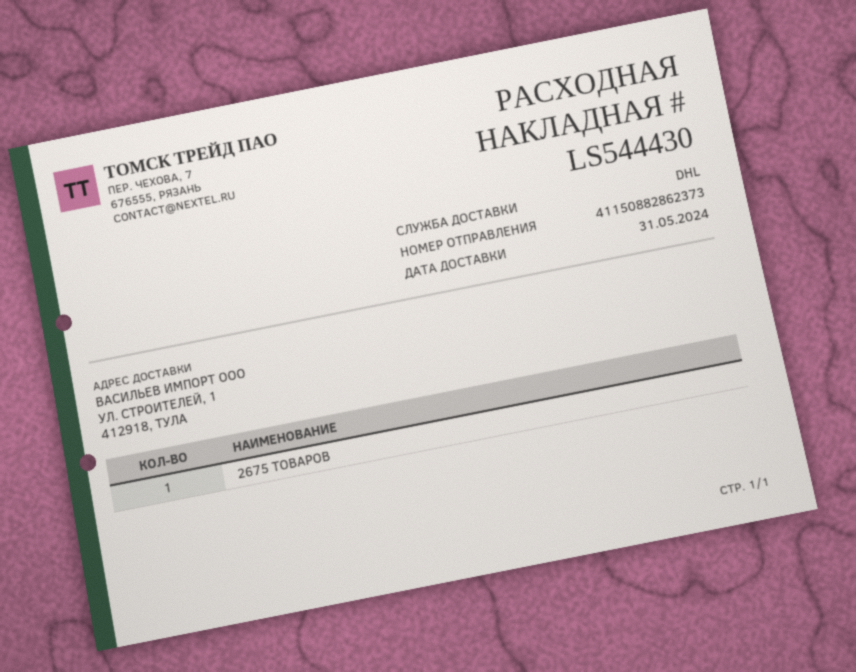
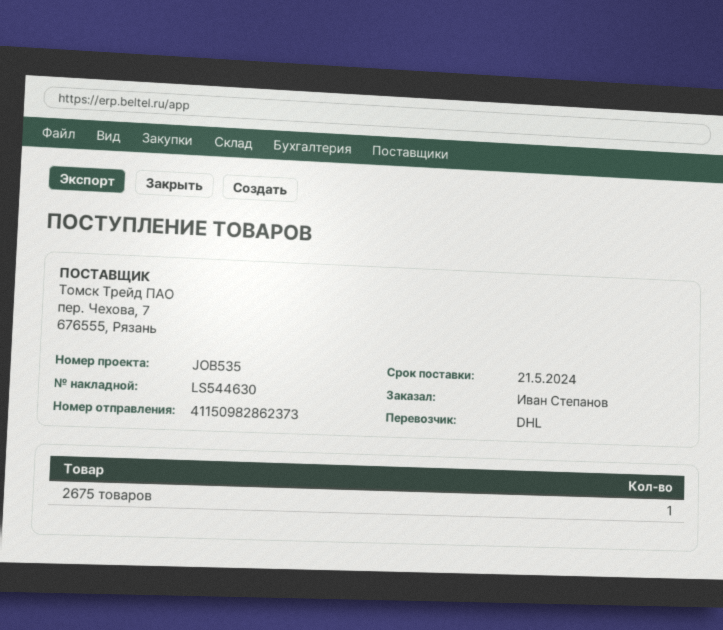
delivery note number: LS544430 -> LS544630
delivery date: 2024-05-31 -> 2024-05-21
tracking number: 41150882862373 -> 41150982862373

